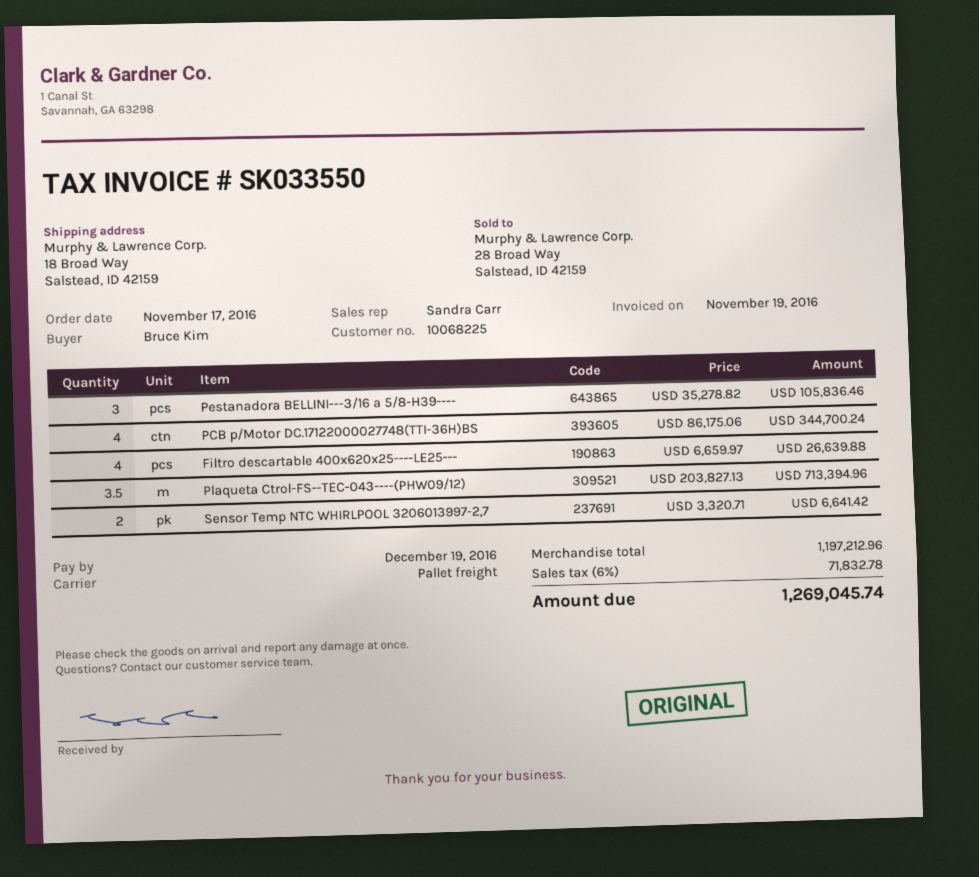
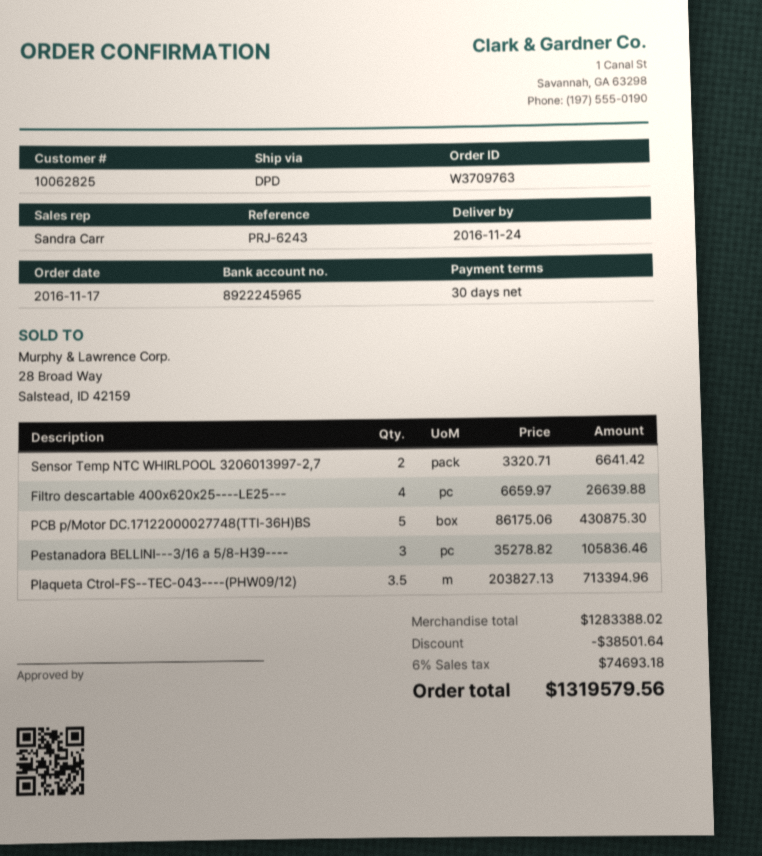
customer number: 10068225 -> 10062825
shipping method: pallet freight -> DPD
PCB p/Motor DC.17122000027748(TTI-36H)BS: 4 x 86175.06 = 344700.24 -> 5 x 86175.06 = 430875.30
subtotal: 1197212.96 -> 1283388.02
discount: none -> 38501.64
tax: 6% = 71832.78 -> 6% = 74693.18
total: 1269045.74 -> 1319579.56

